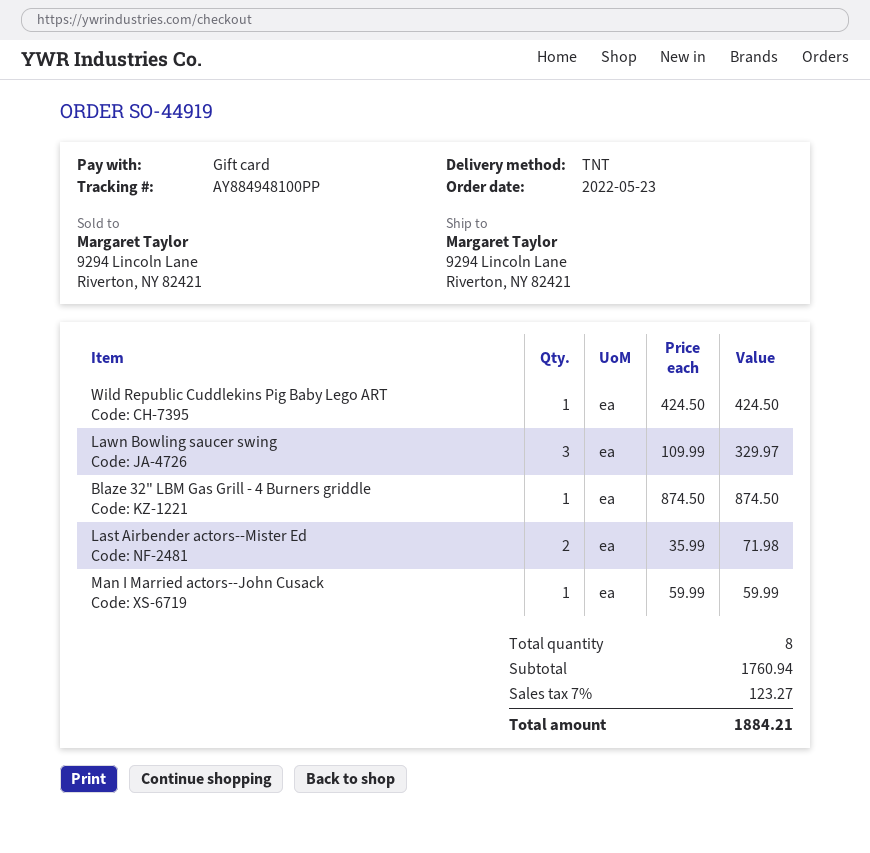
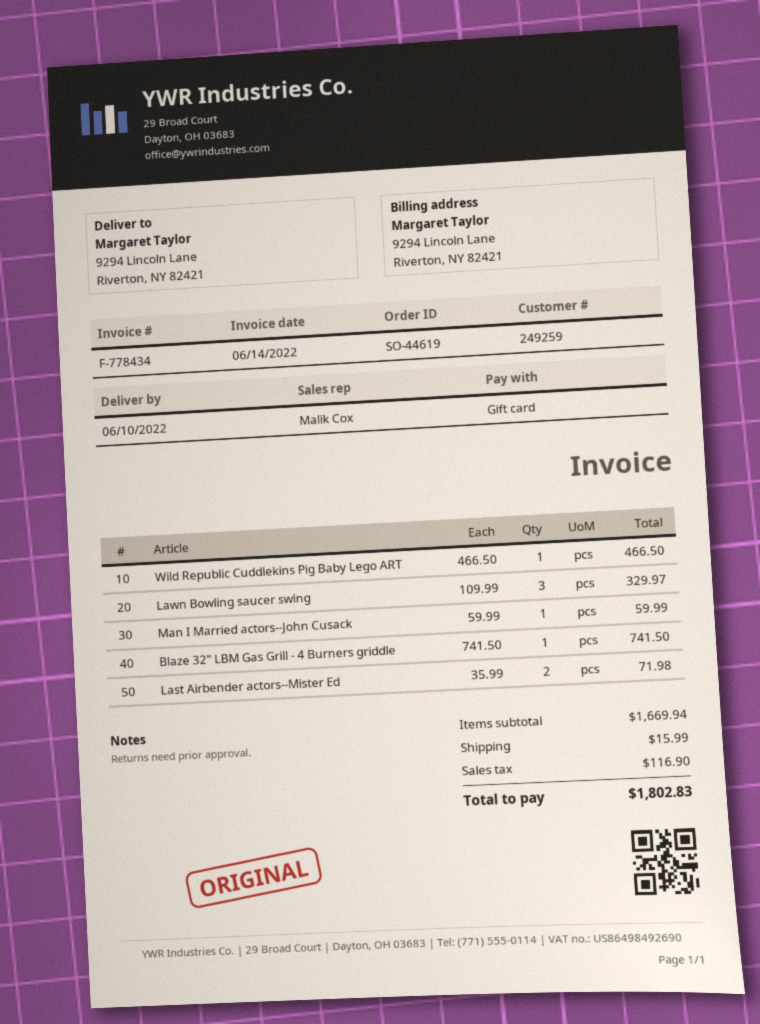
order number: SO-44919 -> SO-44619
Wild Republic Cuddlekins Pig Baby Lego ART: 1 x 424.50 = 424.50 -> 1 x 466.50 = 466.50
Blaze 32" LBM Gas Grill - 4 Burners griddle: 1 x 874.50 = 874.50 -> 1 x 741.50 = 741.50
subtotal: 1760.94 -> 1669.94
shipping: none -> 15.99
tax: 123.27 -> 116.90
total: 1884.21 -> 1802.83

